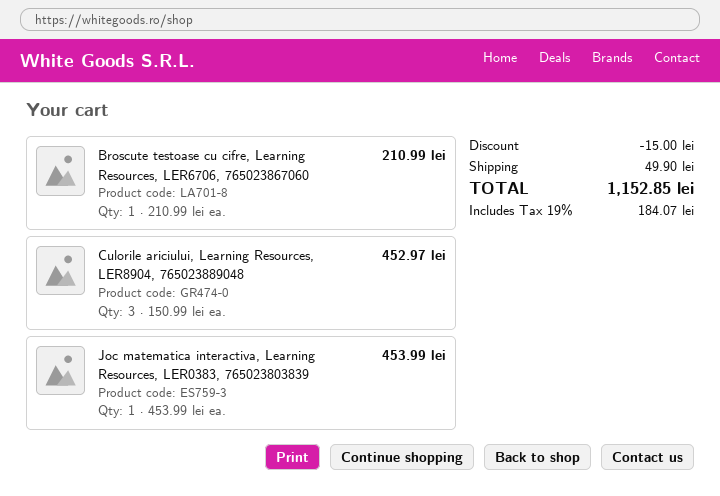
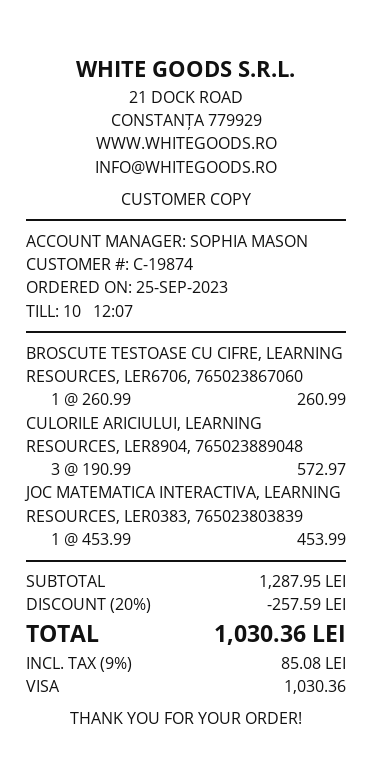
Broscute testoase cu cifre, Learning Resources, LER6706, 765023867060: 1 x 210.99 = 210.99 -> 1 x 260.99 = 260.99
Culorile ariciului, Learning Resources, LER8904, 765023889048: 3 x 150.99 = 452.97 -> 3 x 190.99 = 572.97
discount: 15.00 -> 257.59
shipping: 49.90 -> none
tax: 19% = 184.07 -> 9% = 85.08
total: 1152.85 -> 1030.36

